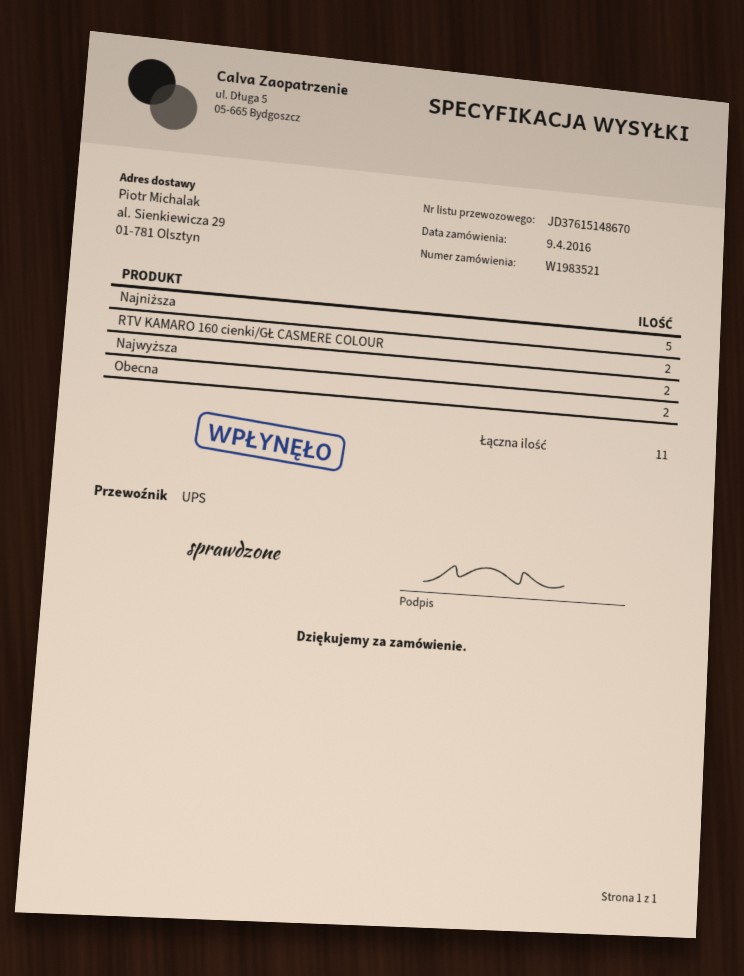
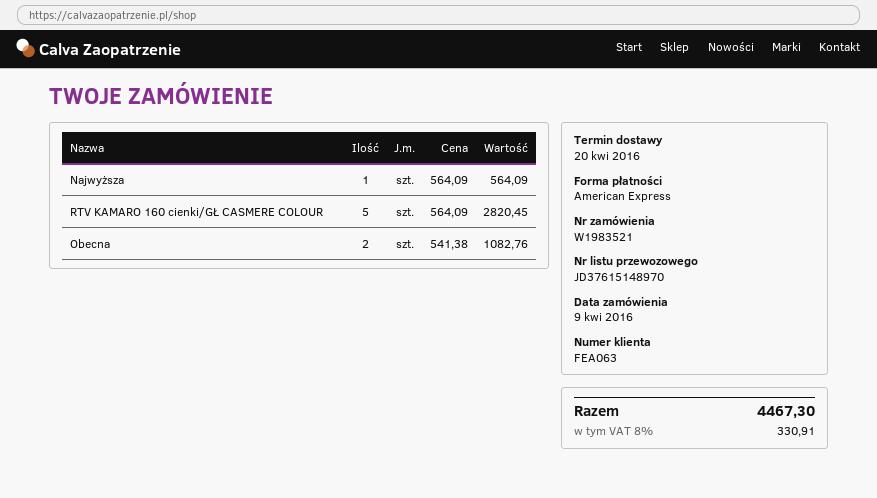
tracking number: JD37615148670 -> JD37615148970
Najniższa: 5 -> none
RTV KAMARO 160 cienki/GŁ CASMERE COLOUR: 2 -> 5
Najwyższa: 2 -> 1

